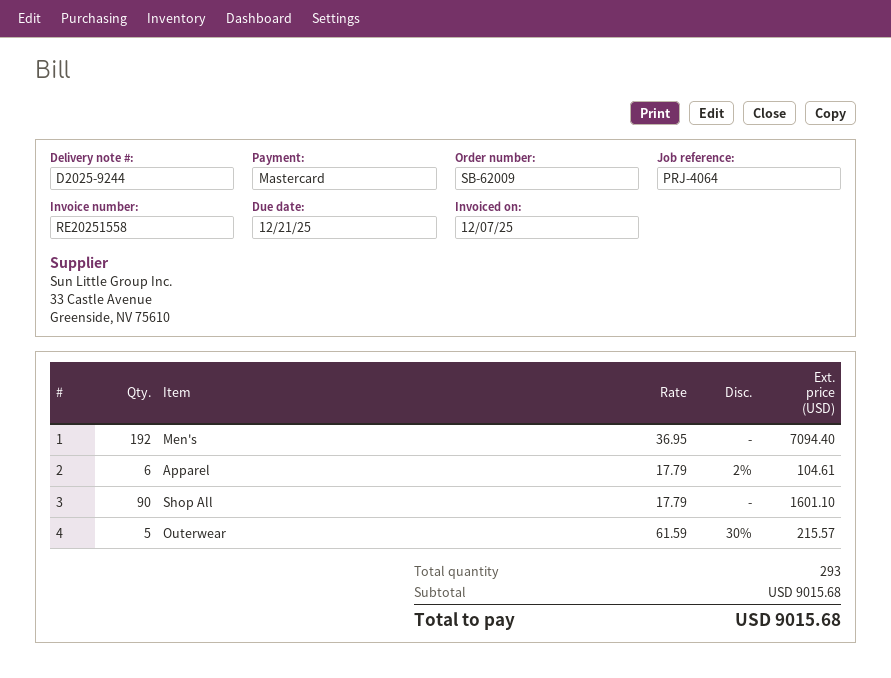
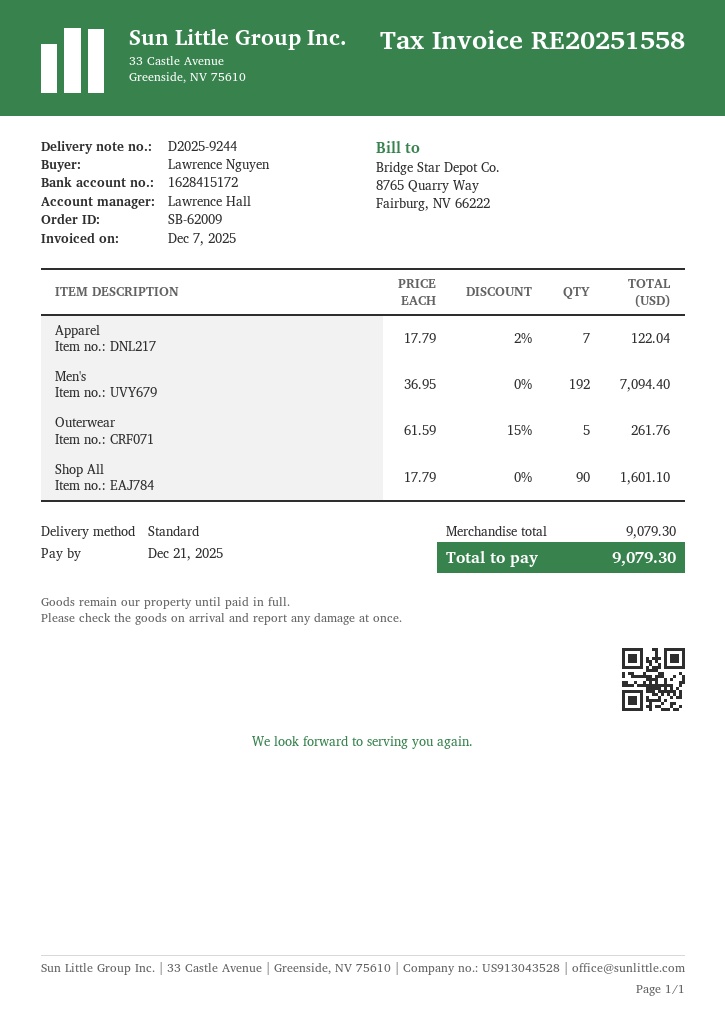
Apparel: 6 x 17.79 - 2% = 104.61 -> 7 x 17.79 - 2% = 122.04
Outerwear: 5 x 61.59 - 30% = 215.57 -> 5 x 61.59 - 15% = 261.76
subtotal: 9015.68 -> 9079.30
total: 9015.68 -> 9079.30

